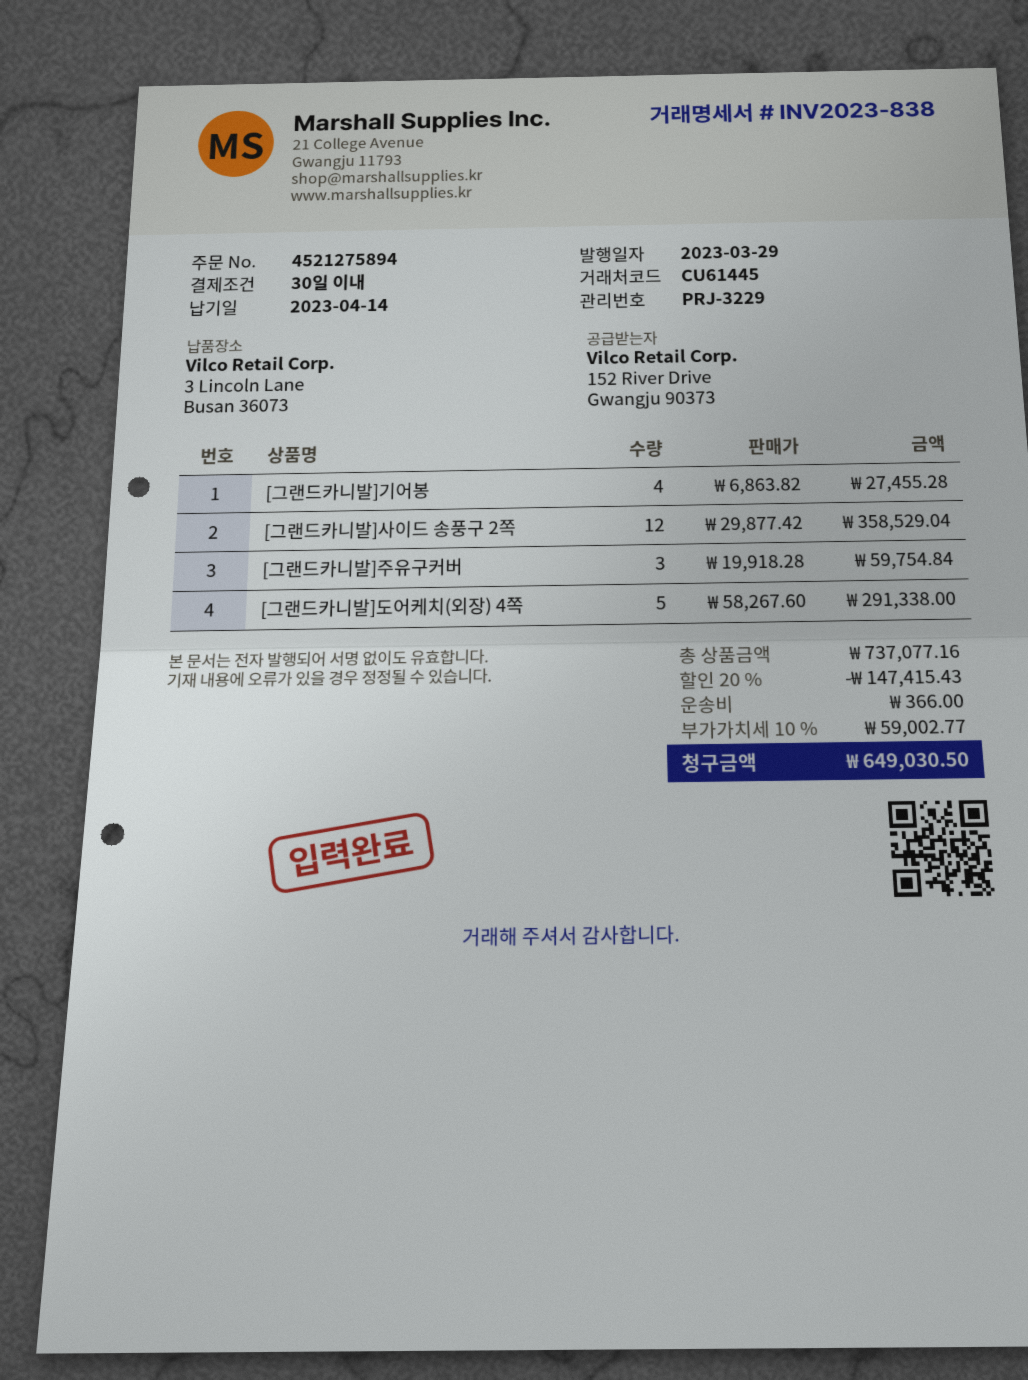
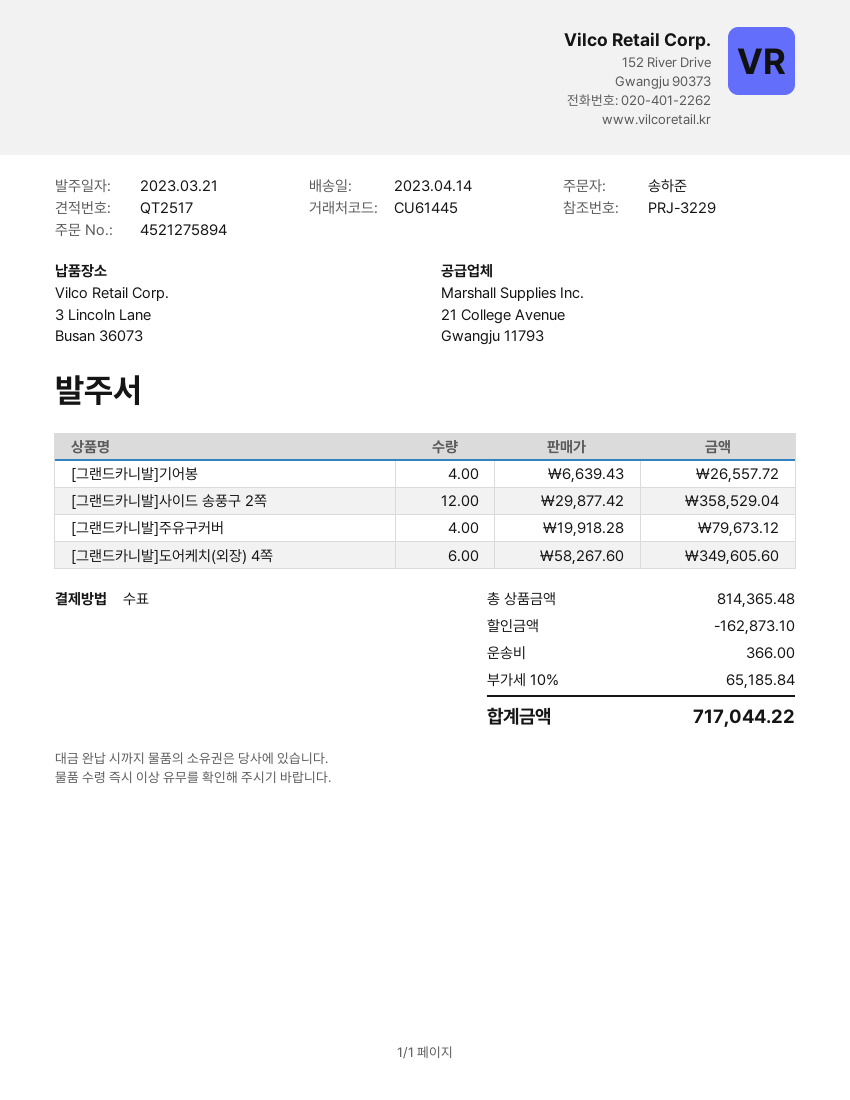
[그랜드카니발]기어봉: 4 x 6863.82 = 27455.28 -> 4 x 6639.43 = 26557.72
[그랜드카니발]주유구커버: 3 x 19918.28 = 59754.84 -> 4 x 19918.28 = 79673.12
[그랜드카니발]도어케치(외장) 4쪽: 5 x 58267.60 = 291338.00 -> 6 x 58267.60 = 349605.60
subtotal: 737077.16 -> 814365.48
discount: 147415.43 -> 162873.10
tax: 10% = 59002.77 -> 10% = 65185.84
total: 649030.50 -> 717044.22

